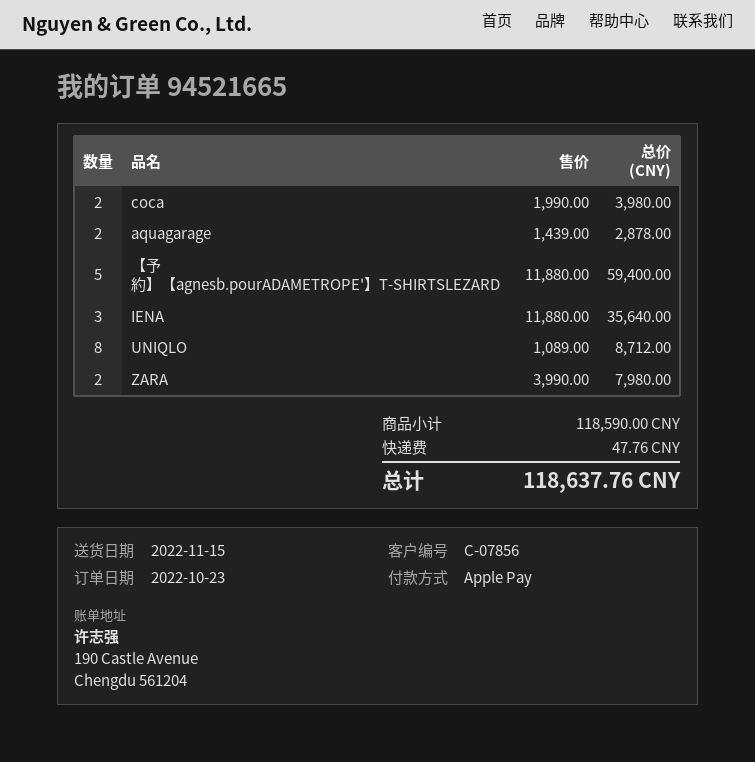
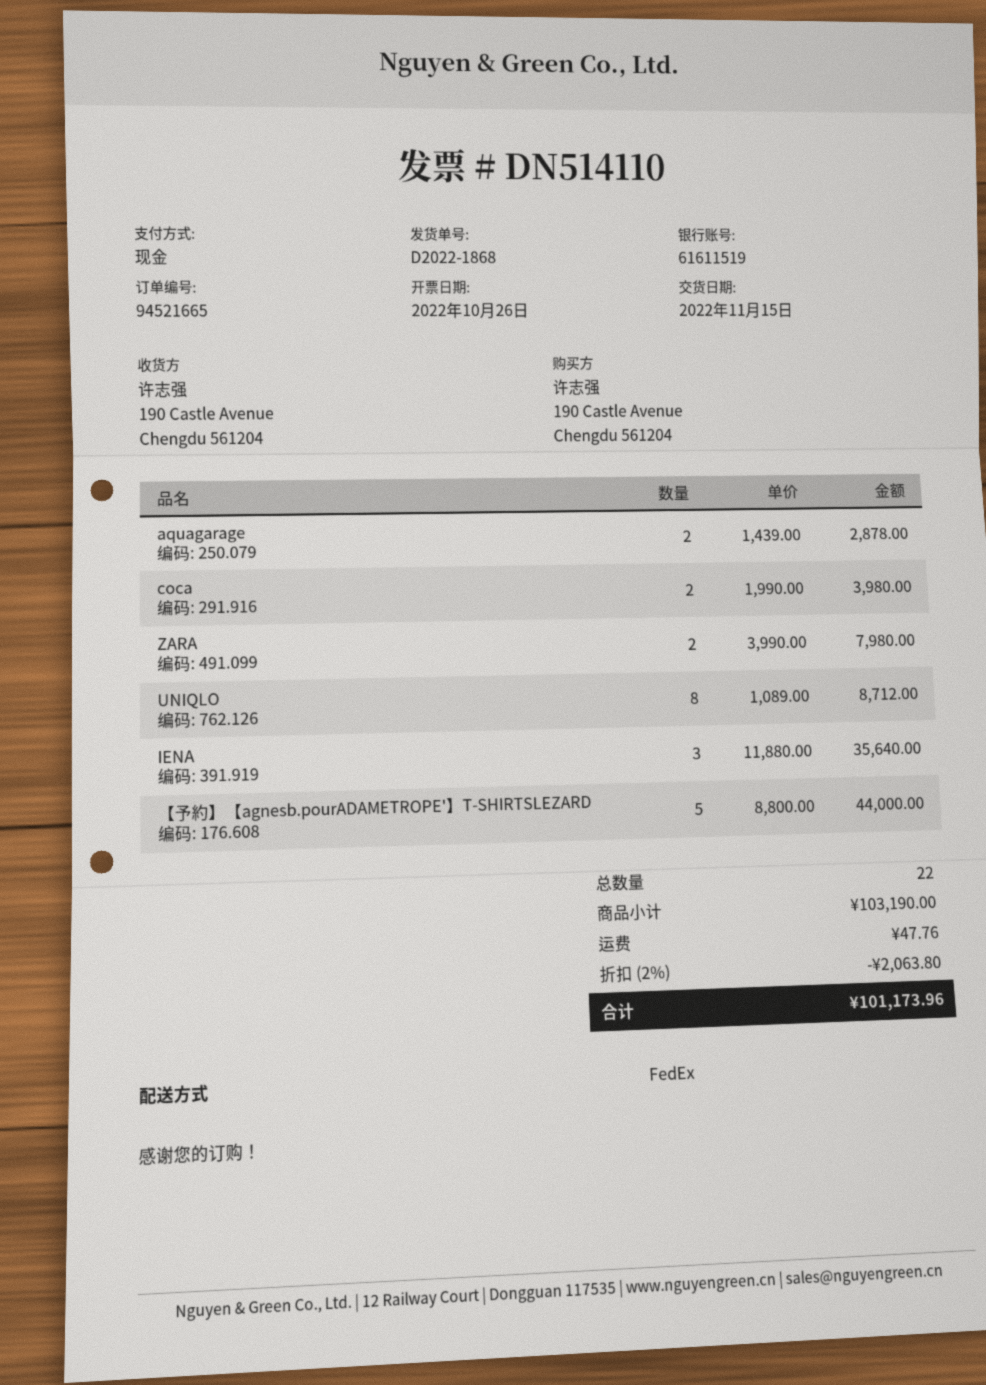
payment method: Apple Pay -> cash
【予約】【agnesb.pourADAMETROPE'】T-SHIRTSLEZARD: 5 x 11880.00 = 59400.00 -> 5 x 8800.00 = 44000.00
subtotal: 118590.00 -> 103190.00
discount: none -> 2% = 2063.80
total: 118637.76 -> 101173.96

